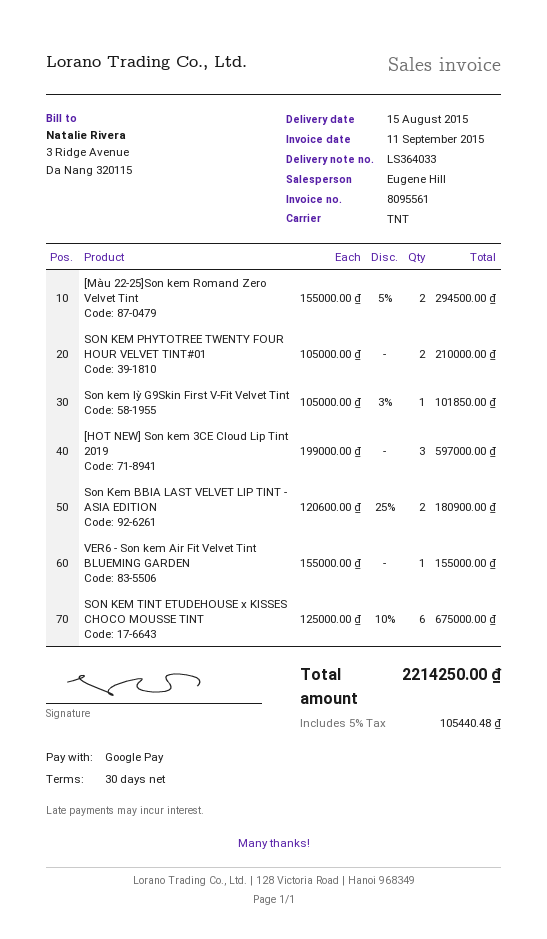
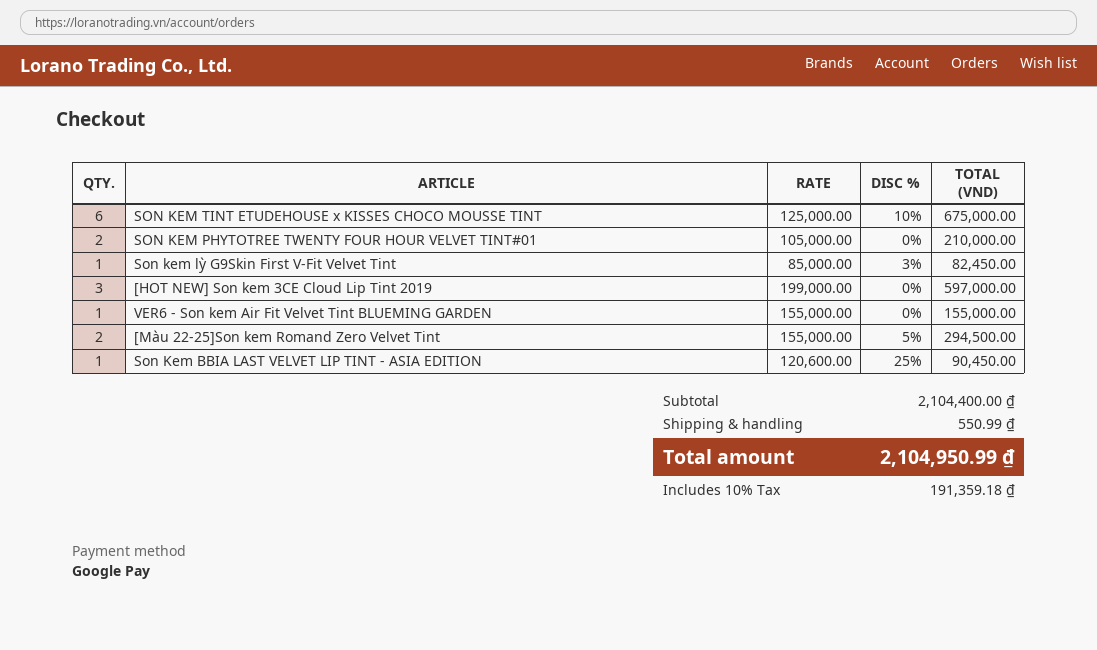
Son kem lỳ G9Skin First V-Fit Velvet Tint: 1 x 105000.00 - 3% = 101850.00 -> 1 x 85000.00 - 3% = 82450.00
Son Kem BBIA LAST VELVET LIP TINT - ASIA EDITION: 2 x 120600.00 - 25% = 180900.00 -> 1 x 120600.00 - 25% = 90450.00
shipping: none -> 550.99
tax: 5% = 105440.48 -> 10% = 191359.18
total: 2214250.00 -> 2104950.99

